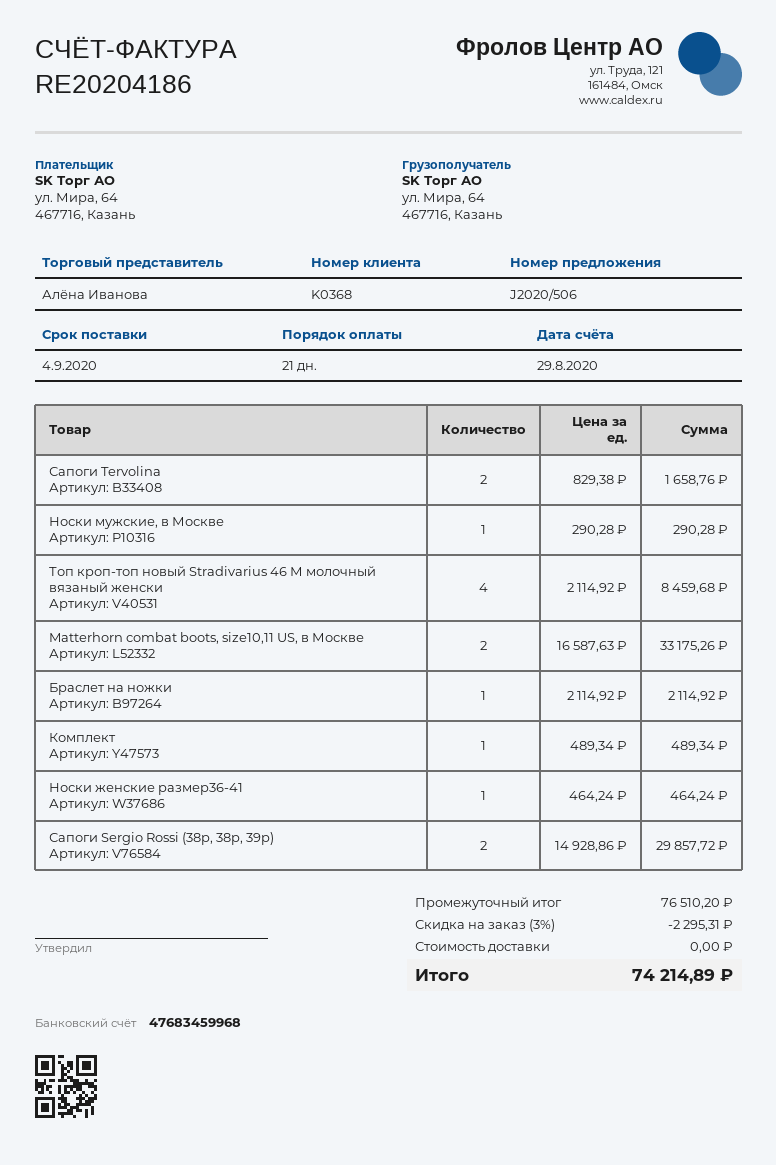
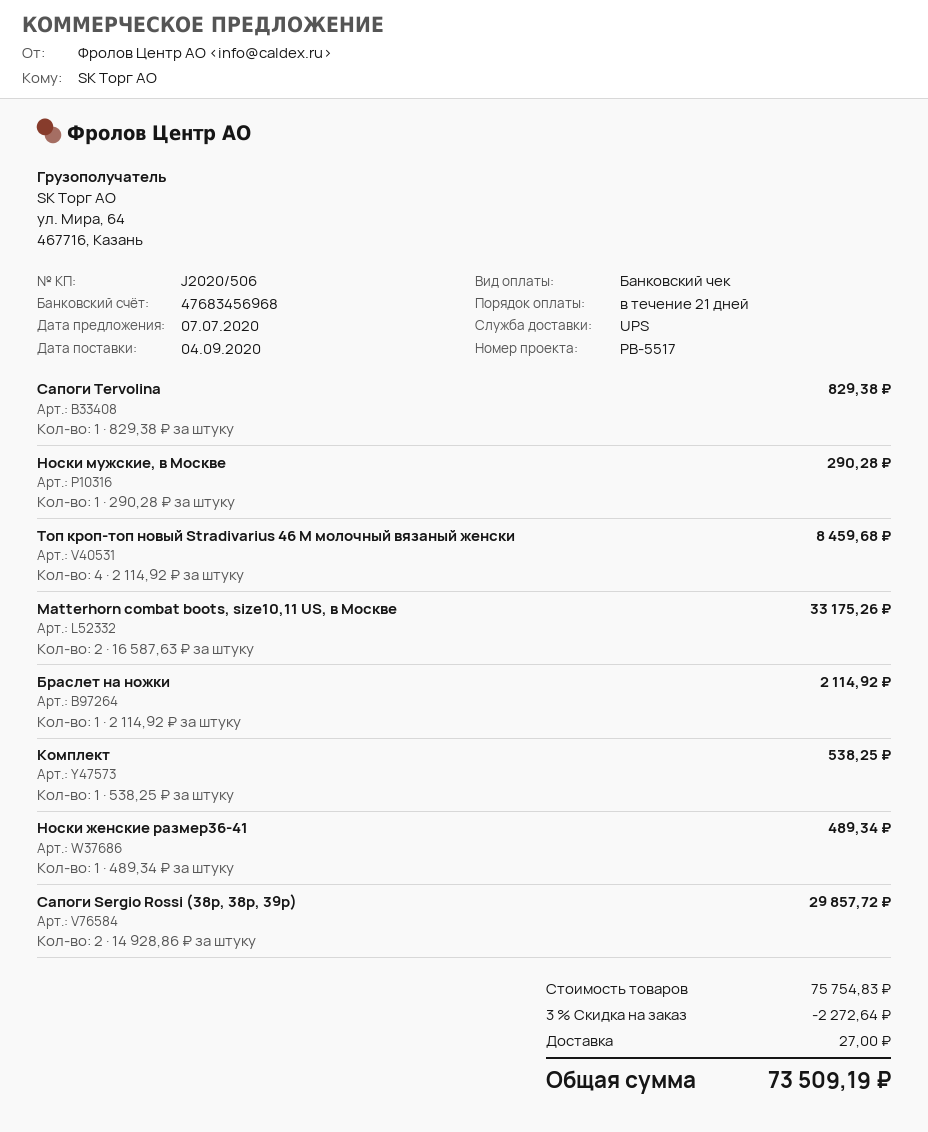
bank account: 47683459968 -> 47683456968
Сапоги Tervolina: 2 x 829.38 = 1658.76 -> 1 x 829.38 = 829.38
Комплект: 1 x 489.34 = 489.34 -> 1 x 538.25 = 538.25
Носки женские размер36-41: 1 x 464.24 = 464.24 -> 1 x 489.34 = 489.34
subtotal: 76510.20 -> 75754.83
discount: 3% = 2295.31 -> 3% = 2272.64
shipping: 0.00 -> 27.00
total: 74214.89 -> 73509.19

